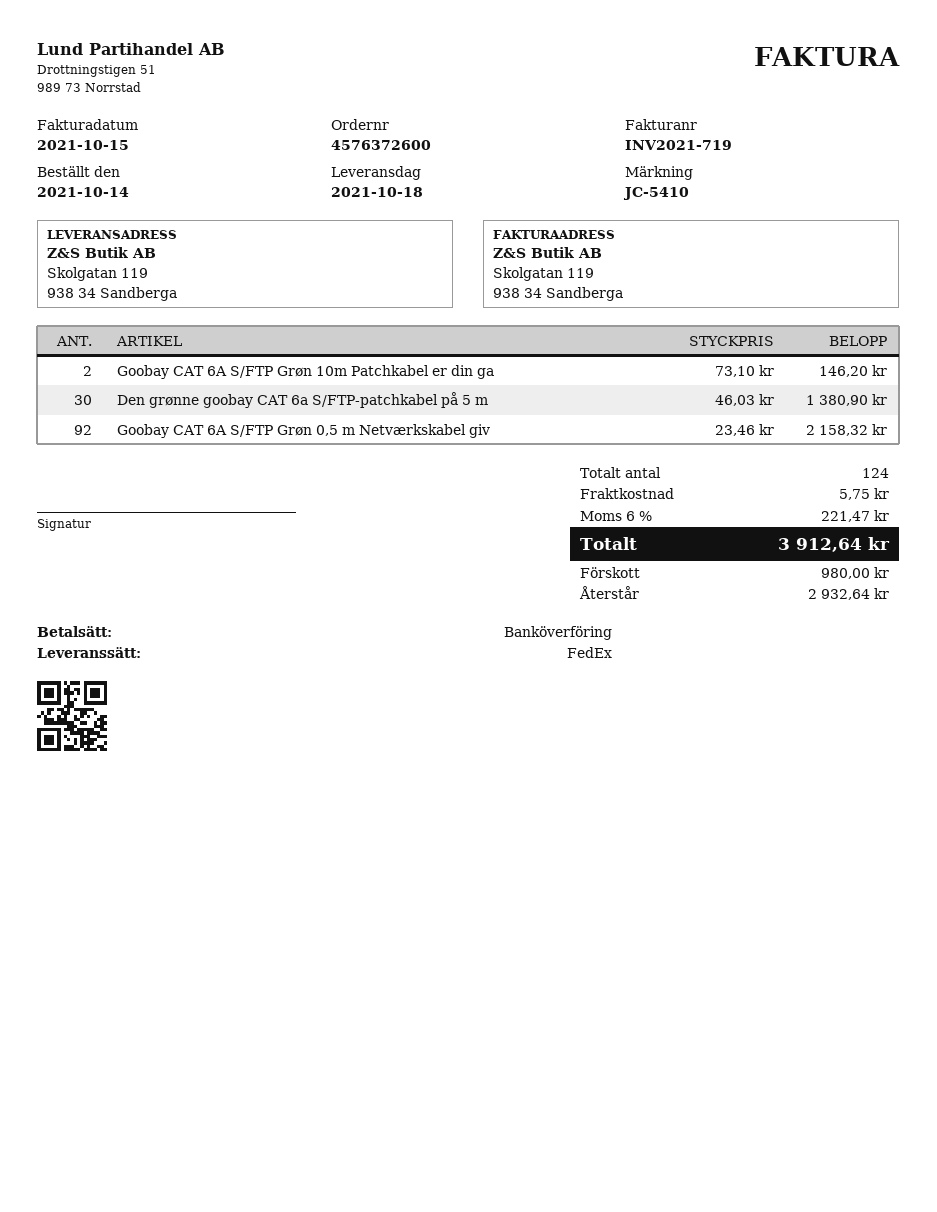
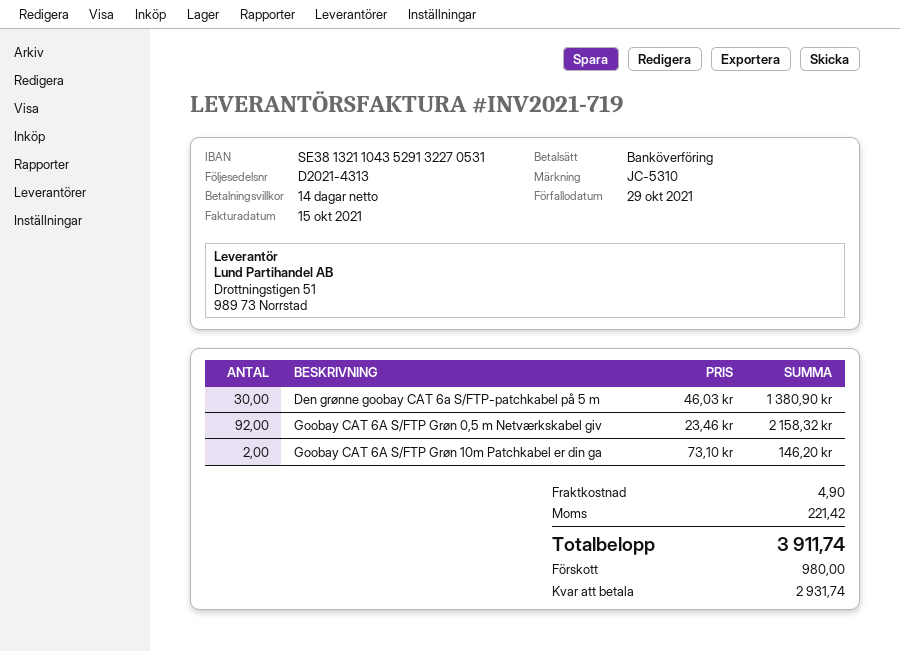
reference: JC-5410 -> JC-5310
shipping: 5.75 -> 4.90
tax: 221.47 -> 221.42
total: 3912.64 -> 3911.74
balance: 2932.64 -> 2931.74

